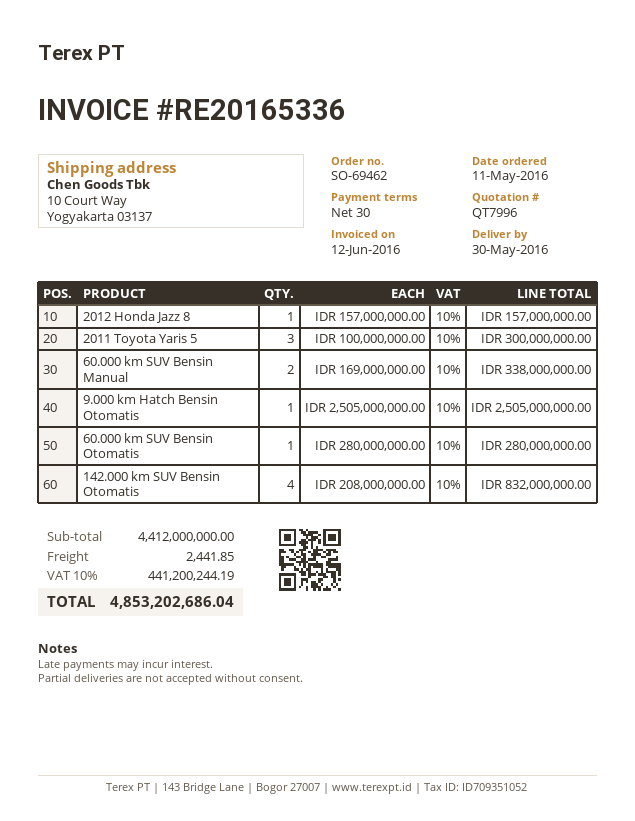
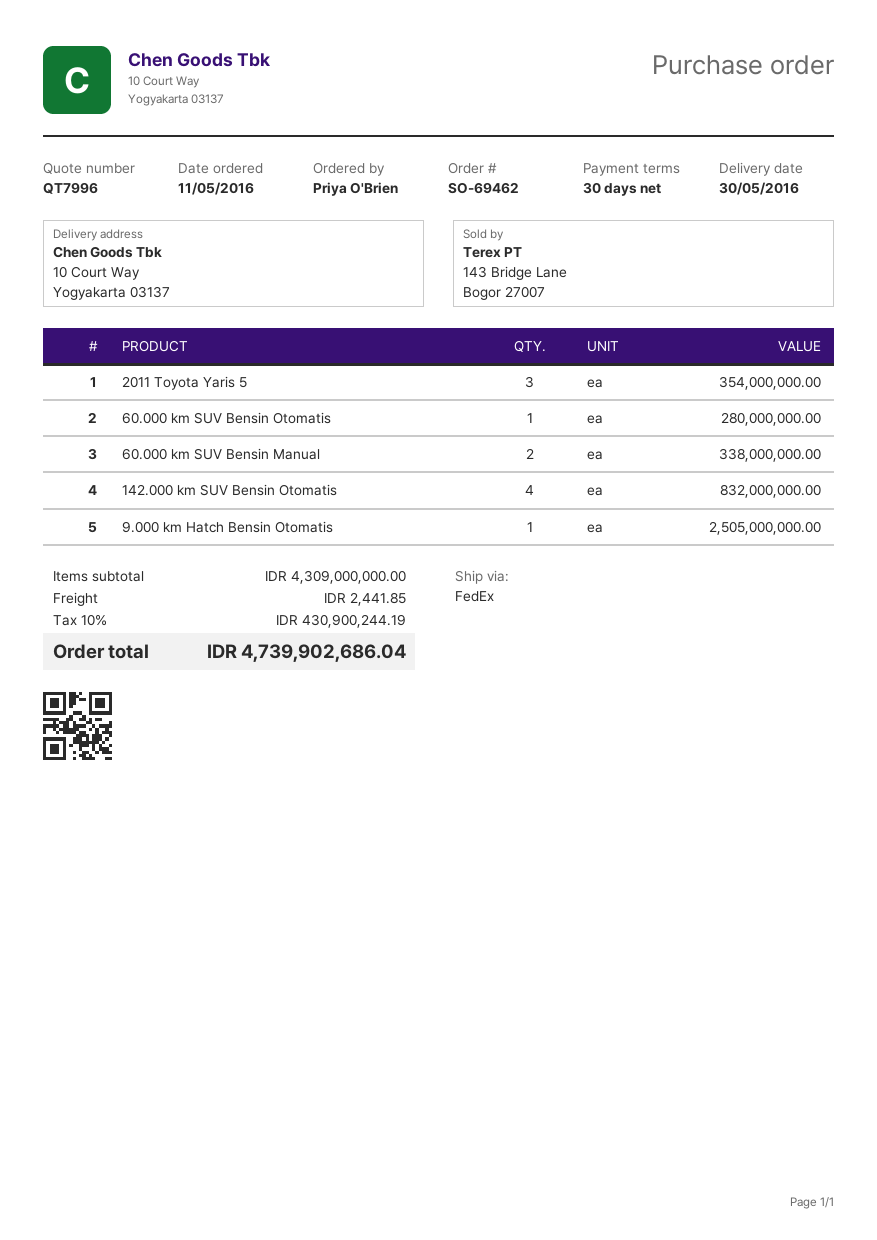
2012 Honda Jazz 8: 1 for 157000000.00 -> none
2011 Toyota Yaris 5: 3 for 300000000.00 -> 3 for 354000000.00
subtotal: 4412000000.00 -> 4309000000.00
tax: 10% = 441200244.19 -> 10% = 430900244.19
total: 4853202686.04 -> 4739902686.04

